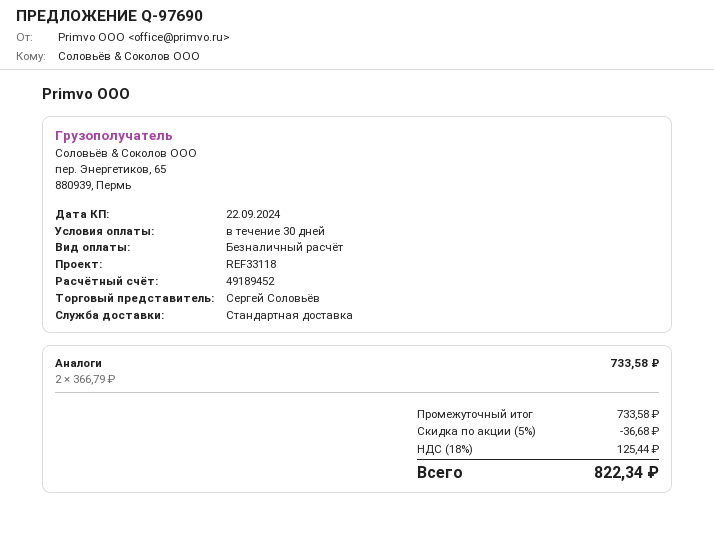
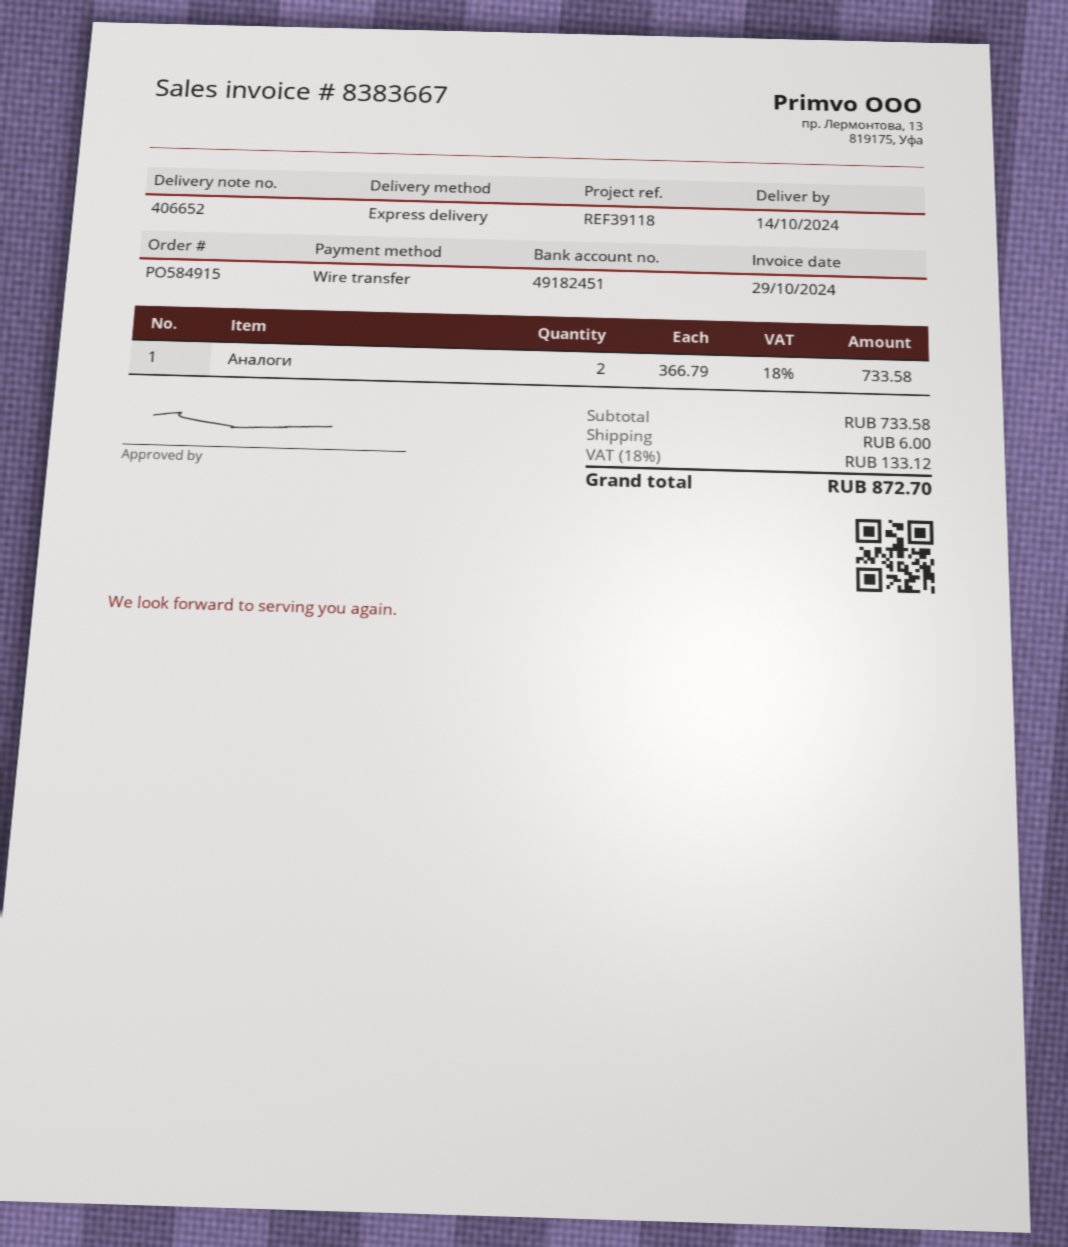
reference: REF33118 -> REF39118
bank account: 49189452 -> 49182451
shipping method: standard -> express
discount: 5% = 36.68 -> none
shipping: none -> 6.00
tax: 18% = 125.44 -> 18% = 133.12
total: 822.34 -> 872.70

